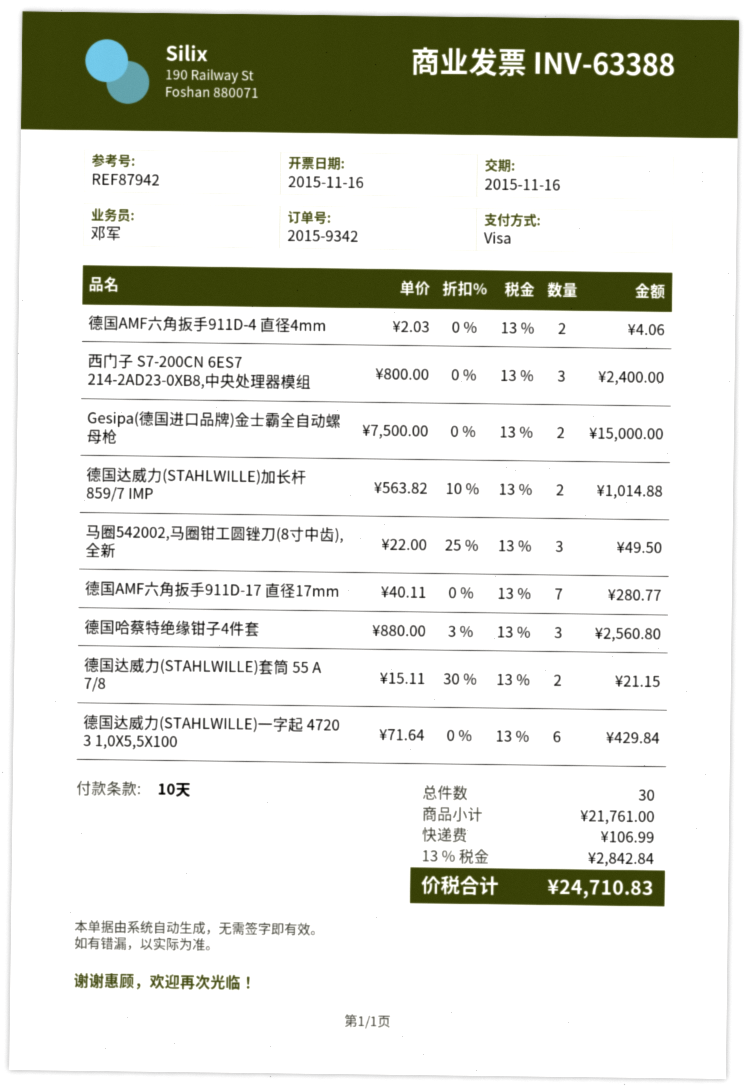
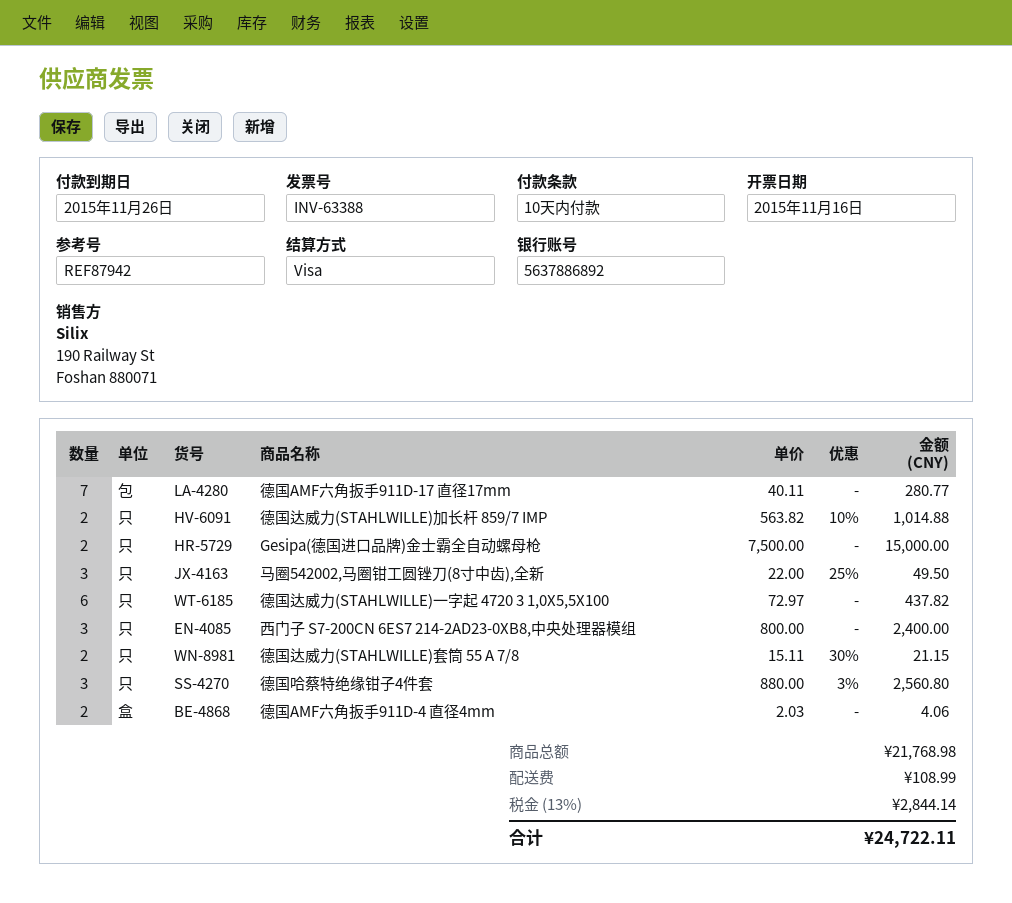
德国达威力(STAHLWILLE)一字起 4720 3 1,0X5,5X100: 6 x 71.64 = 429.84 -> 6 x 72.97 = 437.82
subtotal: 21761.00 -> 21768.98
shipping: 106.99 -> 108.99
tax: 13% = 2842.84 -> 13% = 2844.14
total: 24710.83 -> 24722.11

